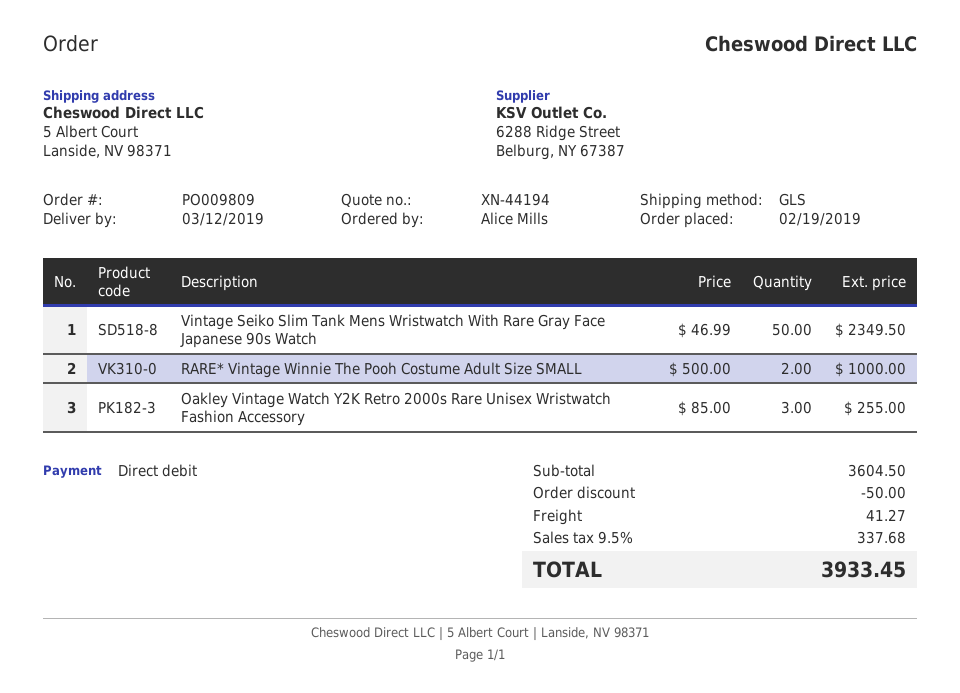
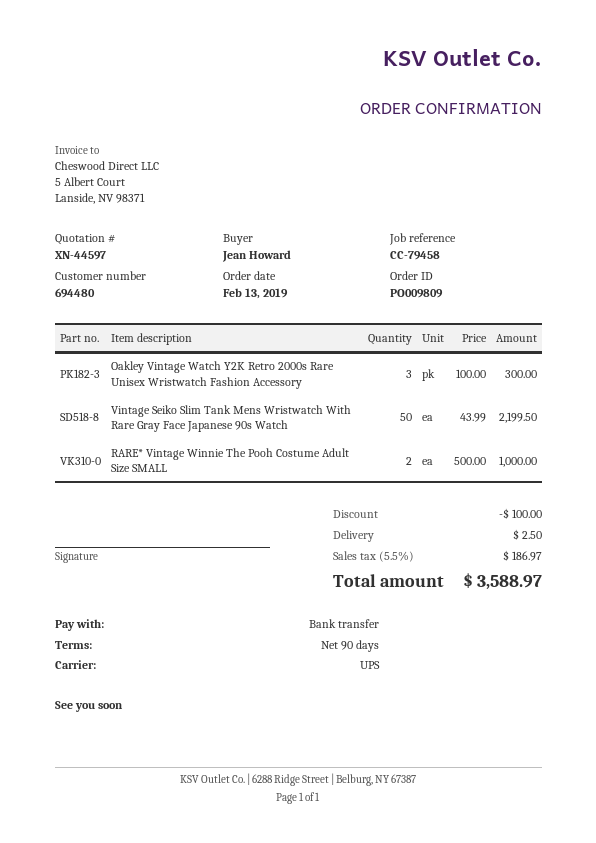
quote number: XN-44194 -> XN-44597
order date: 2019-02-19 -> 2019-02-13
ordered by: Alice Mills -> Jean Howard
payment method: direct debit -> bank transfer
shipping method: GLS -> UPS
Vintage Seiko Slim Tank Mens Wristwatch With Rare Gray Face Japanese 90s Watch: 50 x 46.99 = 2349.50 -> 50 x 43.99 = 2199.50
Oakley Vintage Watch Y2K Retro 2000s Rare Unisex Wristwatch Fashion Accessory: 3 x 85.00 = 255.00 -> 3 x 100.00 = 300.00
discount: 50.00 -> 100.00
shipping: 41.27 -> 2.50
tax: 9.5% = 337.68 -> 5.5% = 186.97
total: 3933.45 -> 3588.97

